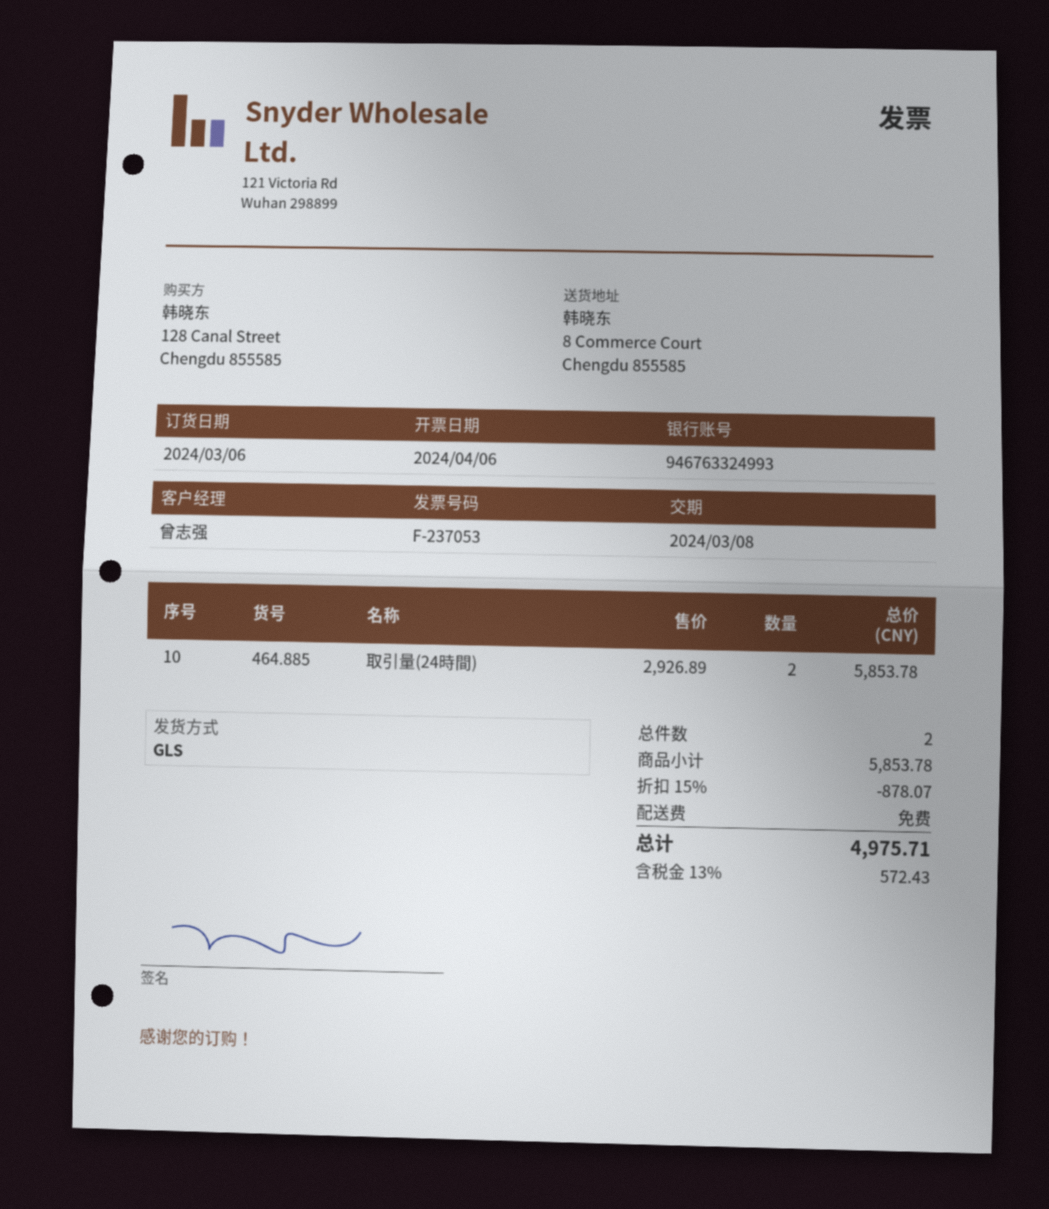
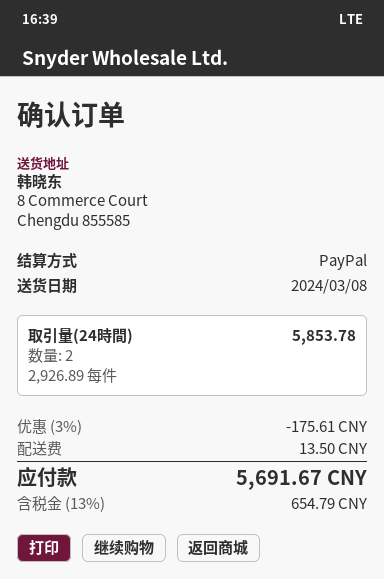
discount: 15% = 878.07 -> 3% = 175.61
shipping: 0.00 -> 13.50
tax: 13% = 572.43 -> 13% = 654.79
total: 4975.71 -> 5691.67

